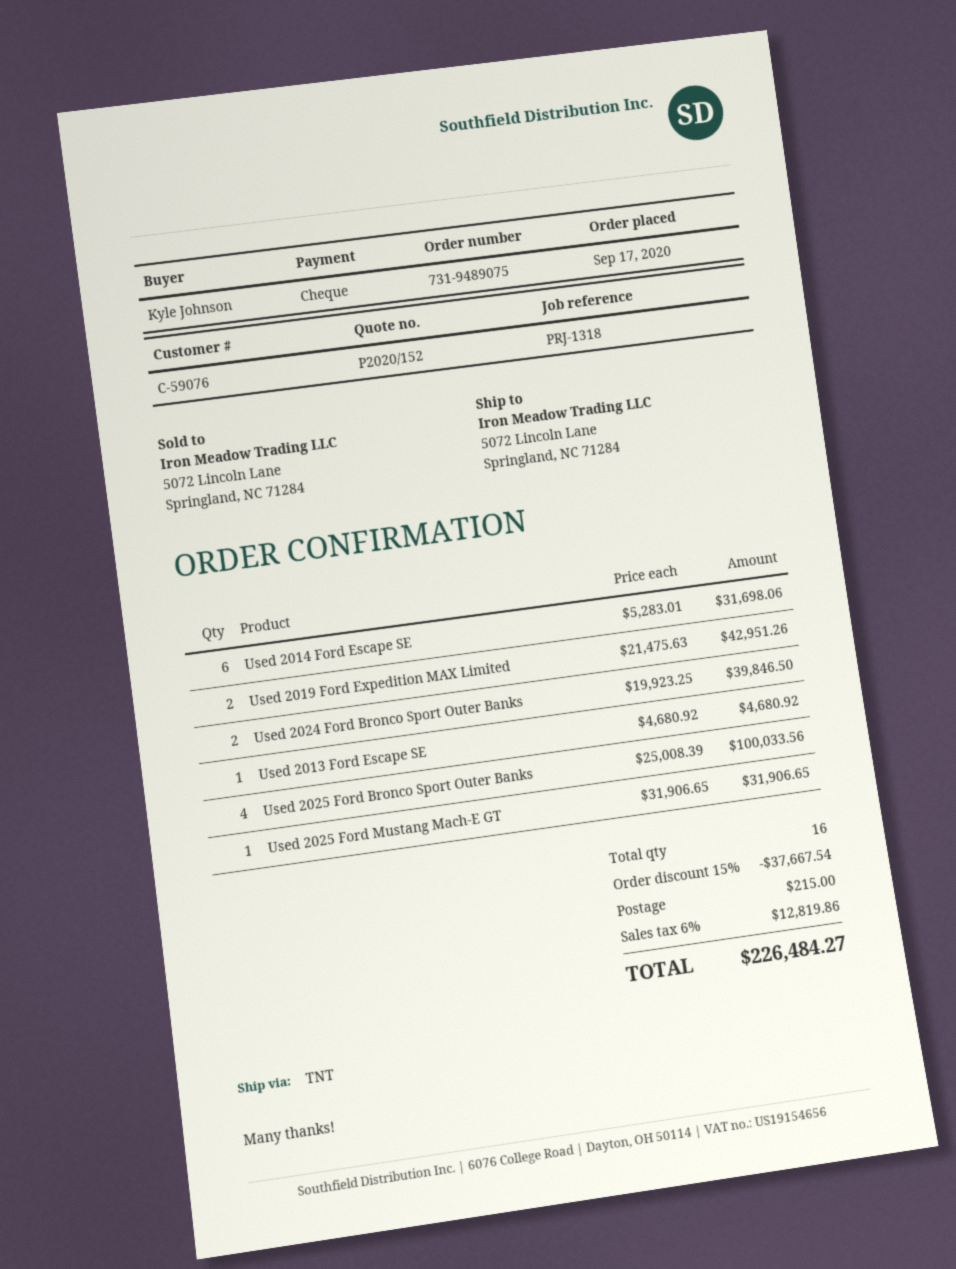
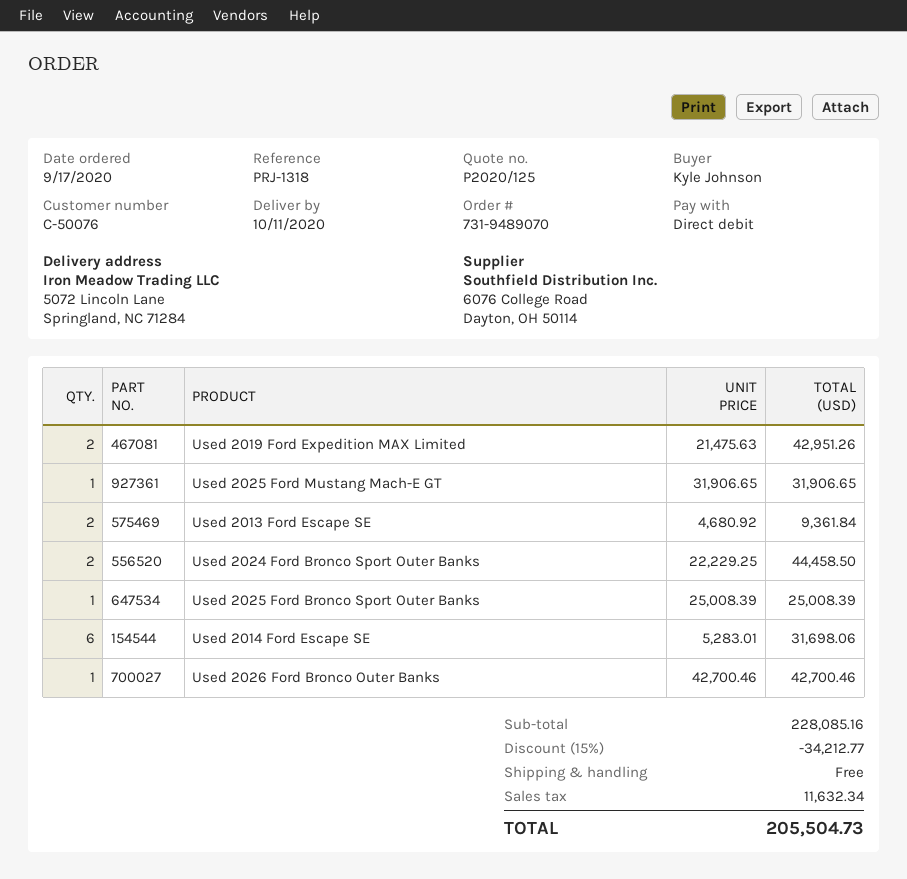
quote number: P2020/152 -> P2020/125
order number: 731-9489075 -> 731-9489070
customer number: C-59076 -> C-50076
payment method: cheque -> direct debit
Used 2024 Ford Bronco Sport Outer Banks: 2 x 19923.25 = 39846.50 -> 2 x 22229.25 = 44458.50
Used 2013 Ford Escape SE: 1 x 4680.92 = 4680.92 -> 2 x 4680.92 = 9361.84
Used 2025 Ford Bronco Sport Outer Banks: 4 x 25008.39 = 100033.56 -> 1 x 25008.39 = 25008.39
Used 2026 Ford Bronco Outer Banks: none -> 1 x 42700.46 = 42700.46
discount: 15% = 37667.54 -> 15% = 34212.77
shipping: 215.00 -> 0.00
tax: 12819.86 -> 11632.34
total: 226484.27 -> 205504.73

